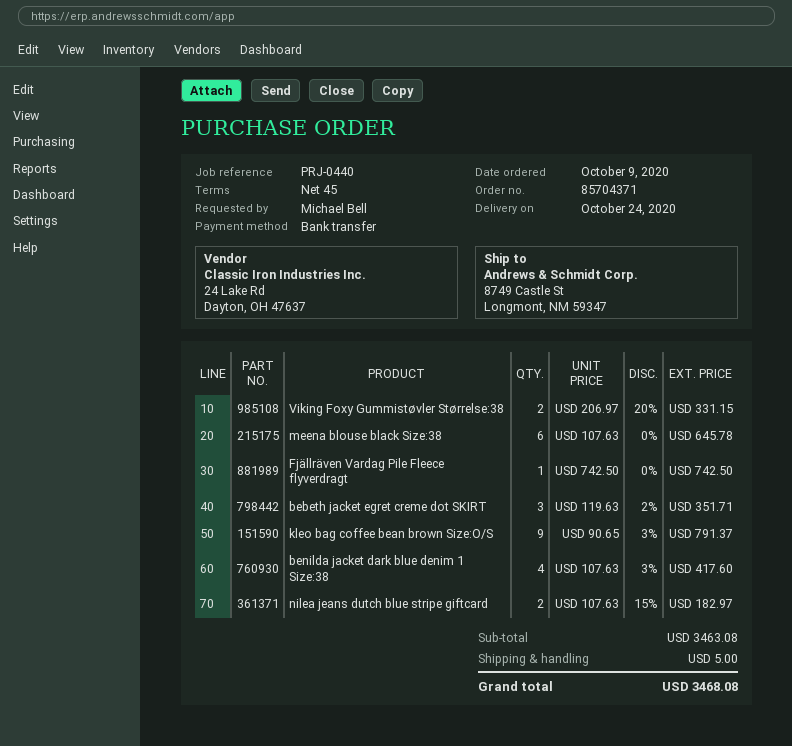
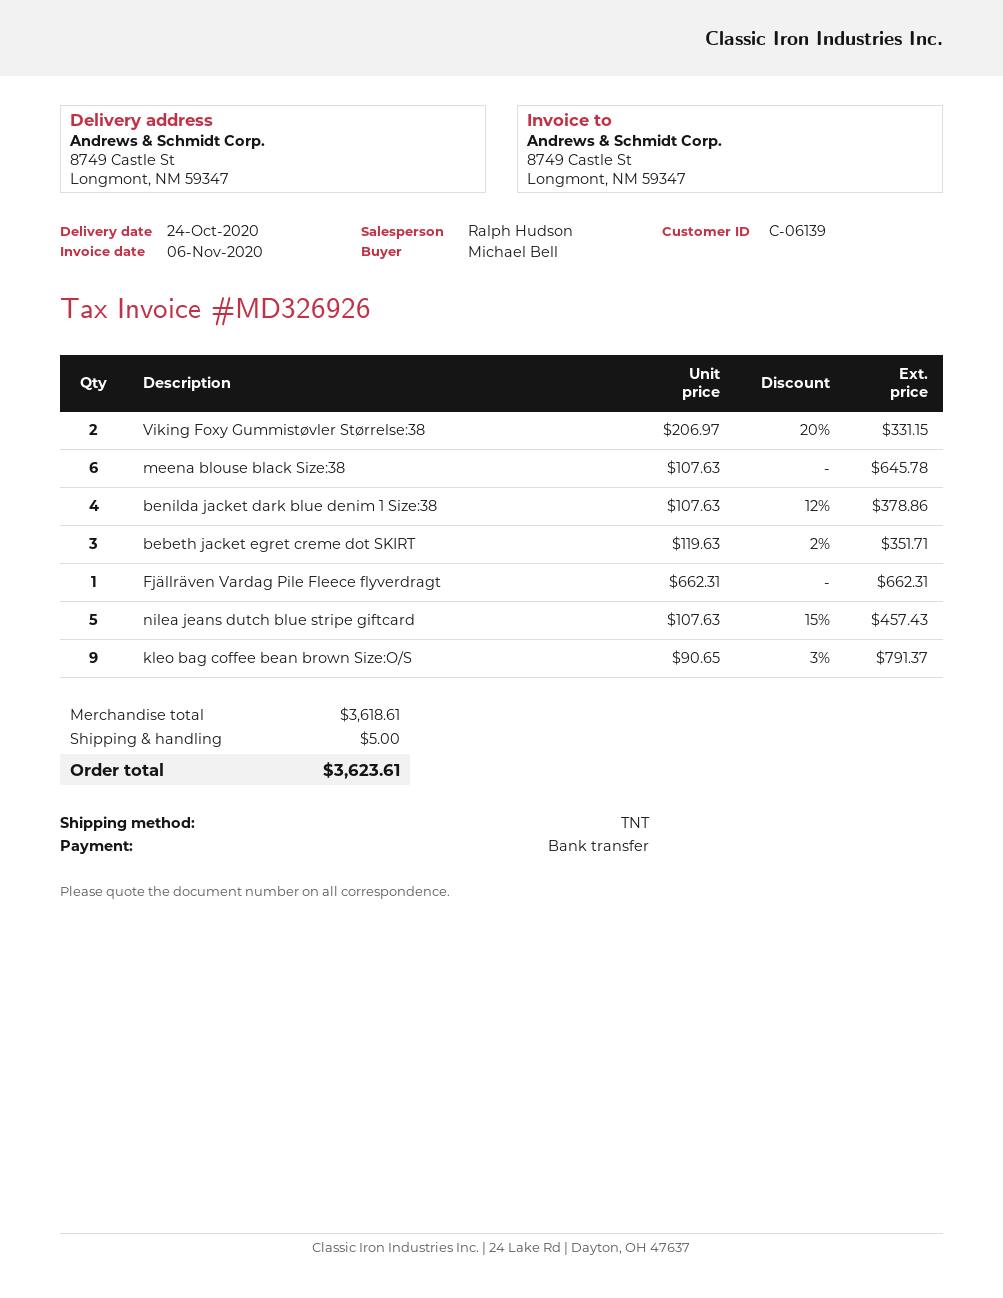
Fjällräven Vardag Pile Fleece flyverdragt: 1 x 742.50 = 742.50 -> 1 x 662.31 = 662.31
benilda jacket dark blue denim 1 Size:38: 4 x 107.63 - 3% = 417.60 -> 4 x 107.63 - 12% = 378.86
nilea jeans dutch blue stripe giftcard: 2 x 107.63 - 15% = 182.97 -> 5 x 107.63 - 15% = 457.43
subtotal: 3463.08 -> 3618.61
total: 3468.08 -> 3623.61

